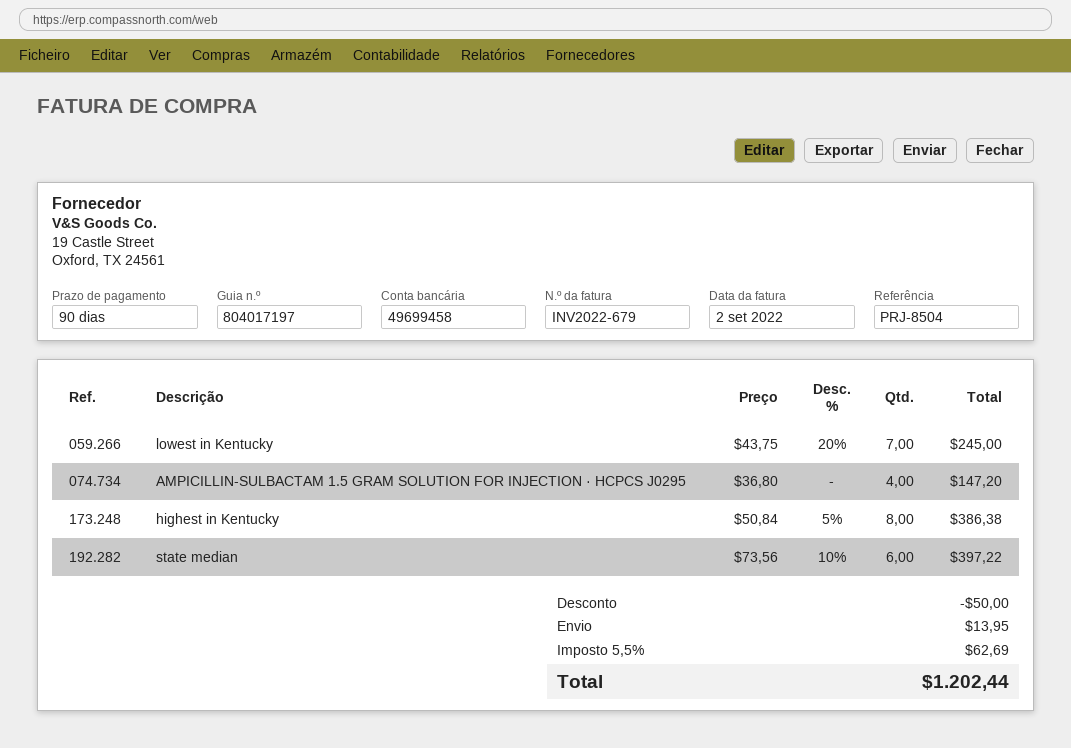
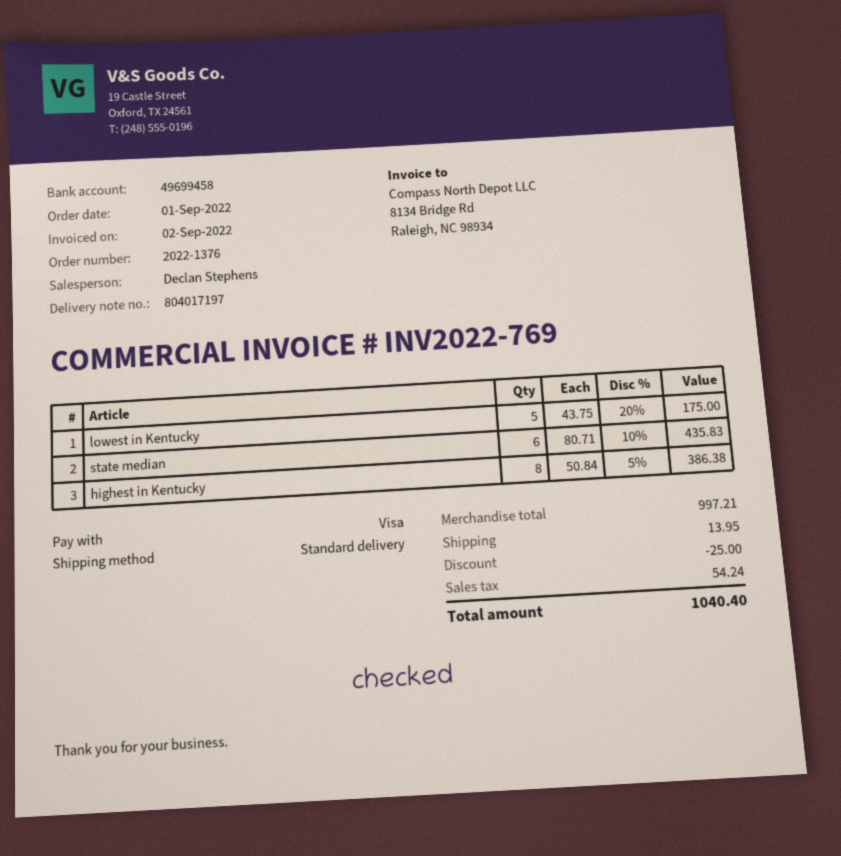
invoice number: INV2022-679 -> INV2022-769
lowest in Kentucky: 7 x 43.75 - 20% = 245.00 -> 5 x 43.75 - 20% = 175.00
AMPICILLIN-SULBACTAM 1.5 GRAM SOLUTION FOR INJECTION · HCPCS J0295: 4 x 36.80 = 147.20 -> none
state median: 6 x 73.56 - 10% = 397.22 -> 6 x 80.71 - 10% = 435.83
discount: 50.00 -> 25.00
tax: 62.69 -> 54.24
total: 1202.44 -> 1040.40

